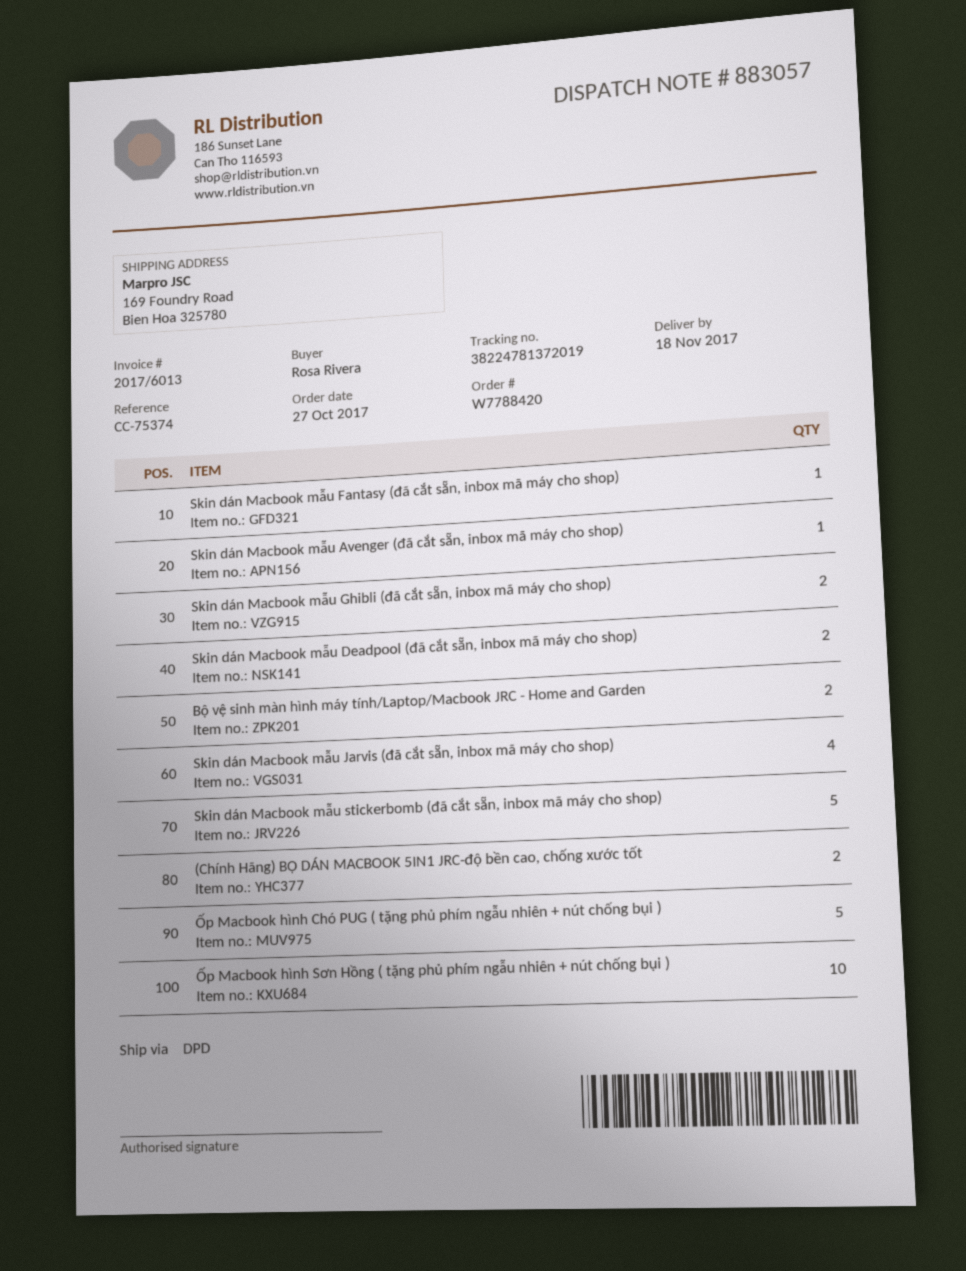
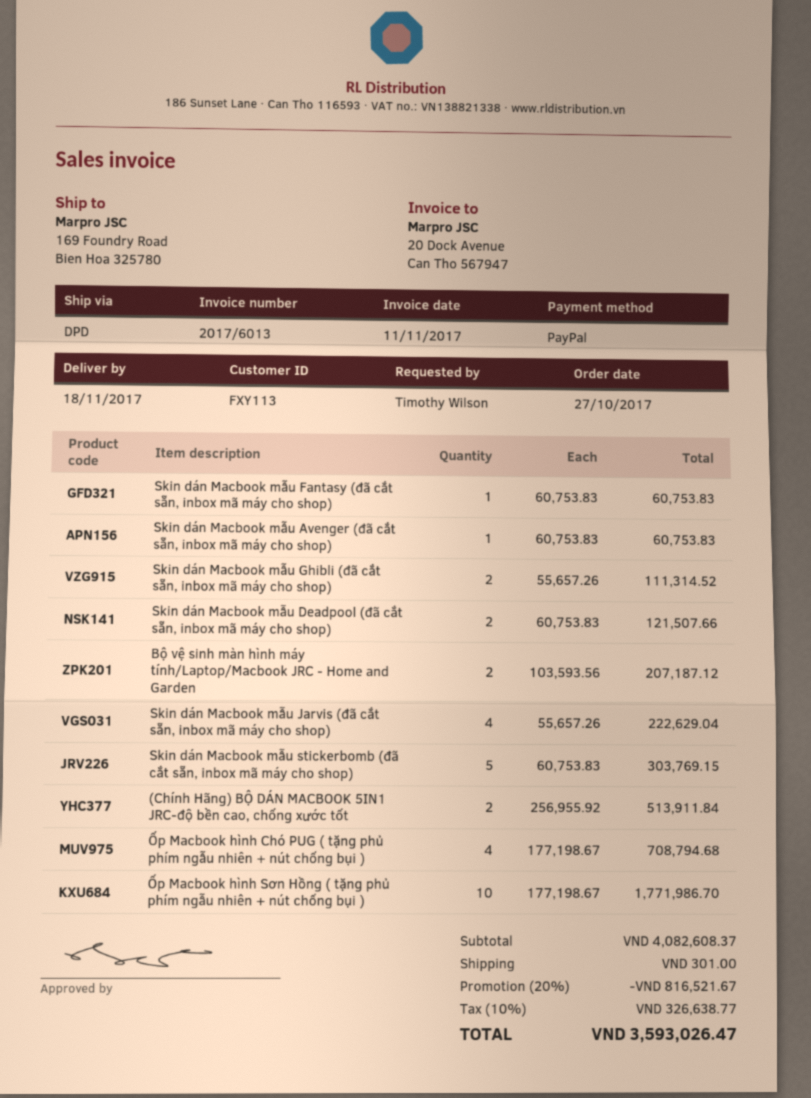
ordered by: Rosa Rivera -> Timothy Wilson
Ốp Macbook hình Chó PUG ( tặng phủ phím ngẫu nhiên + nút chống bụi ): 5 -> 4

